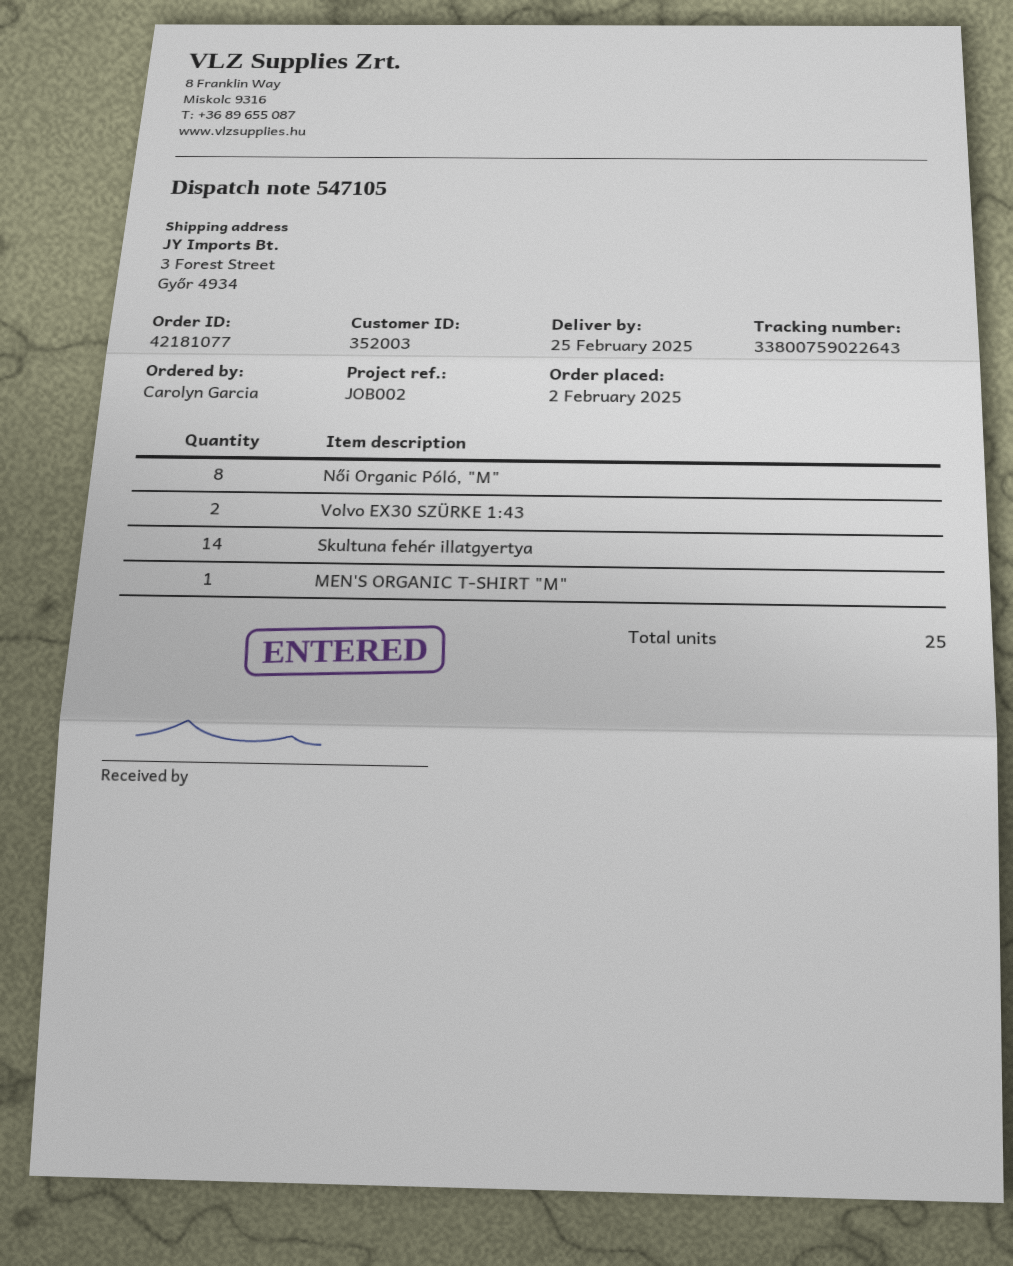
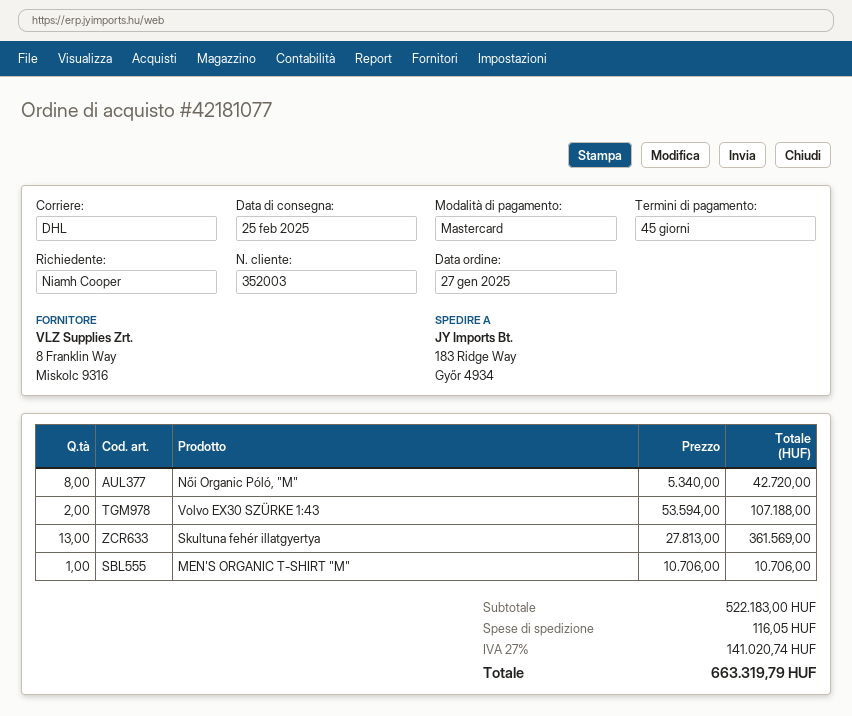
order date: 2025-02-02 -> 2025-01-27
ordered by: Carolyn Garcia -> Niamh Cooper
ship to: 3 Forest Street, Győr 4934 -> 183 Ridge Way, Győr 4934
Skultuna fehér illatgyertya: 14 -> 13

